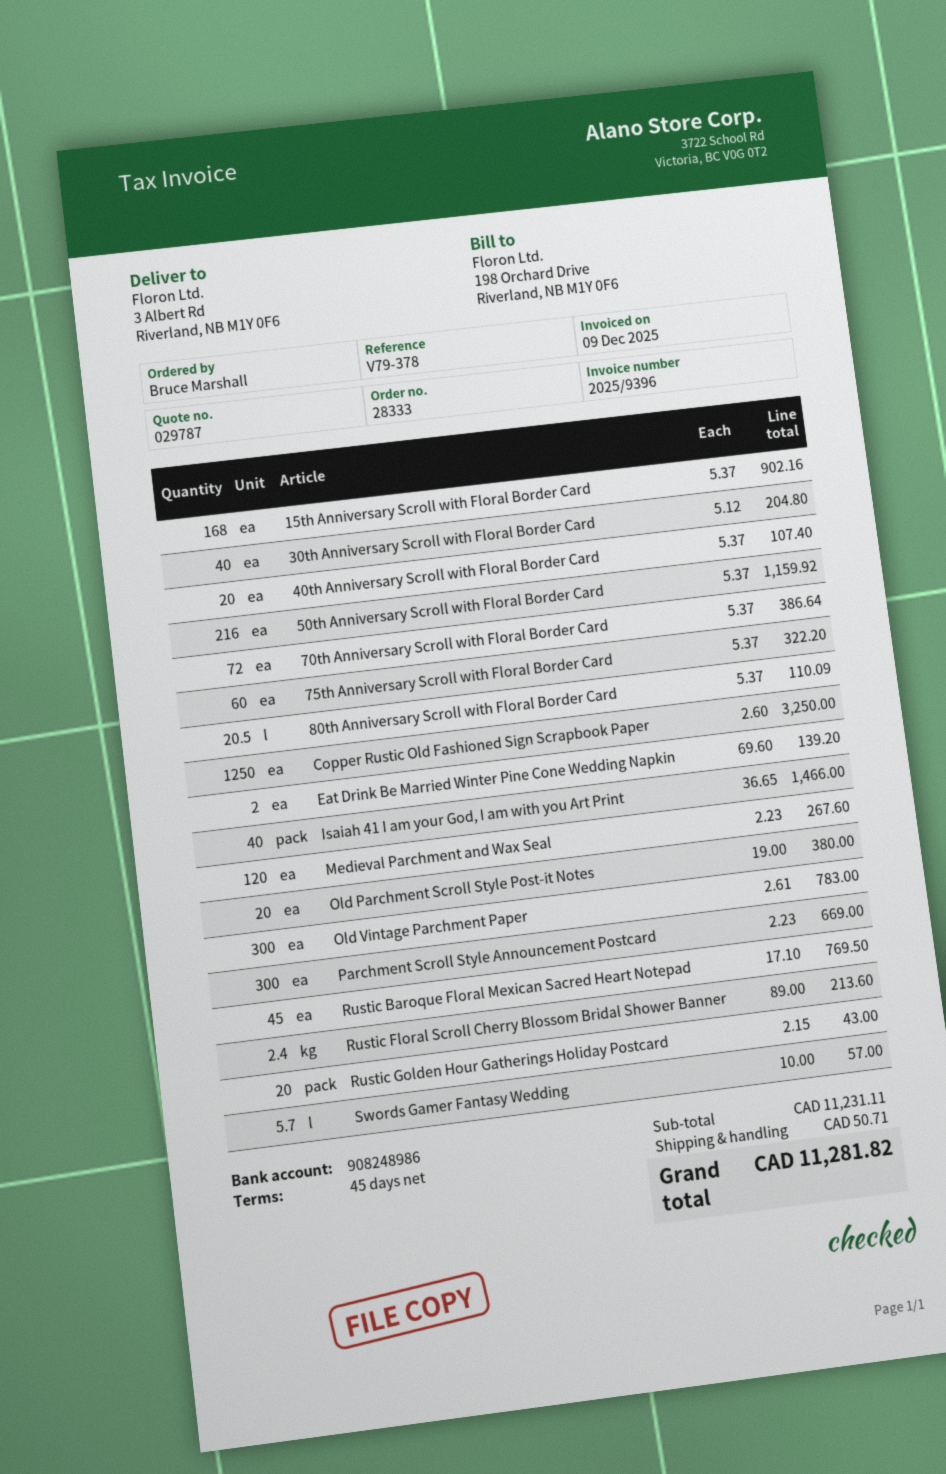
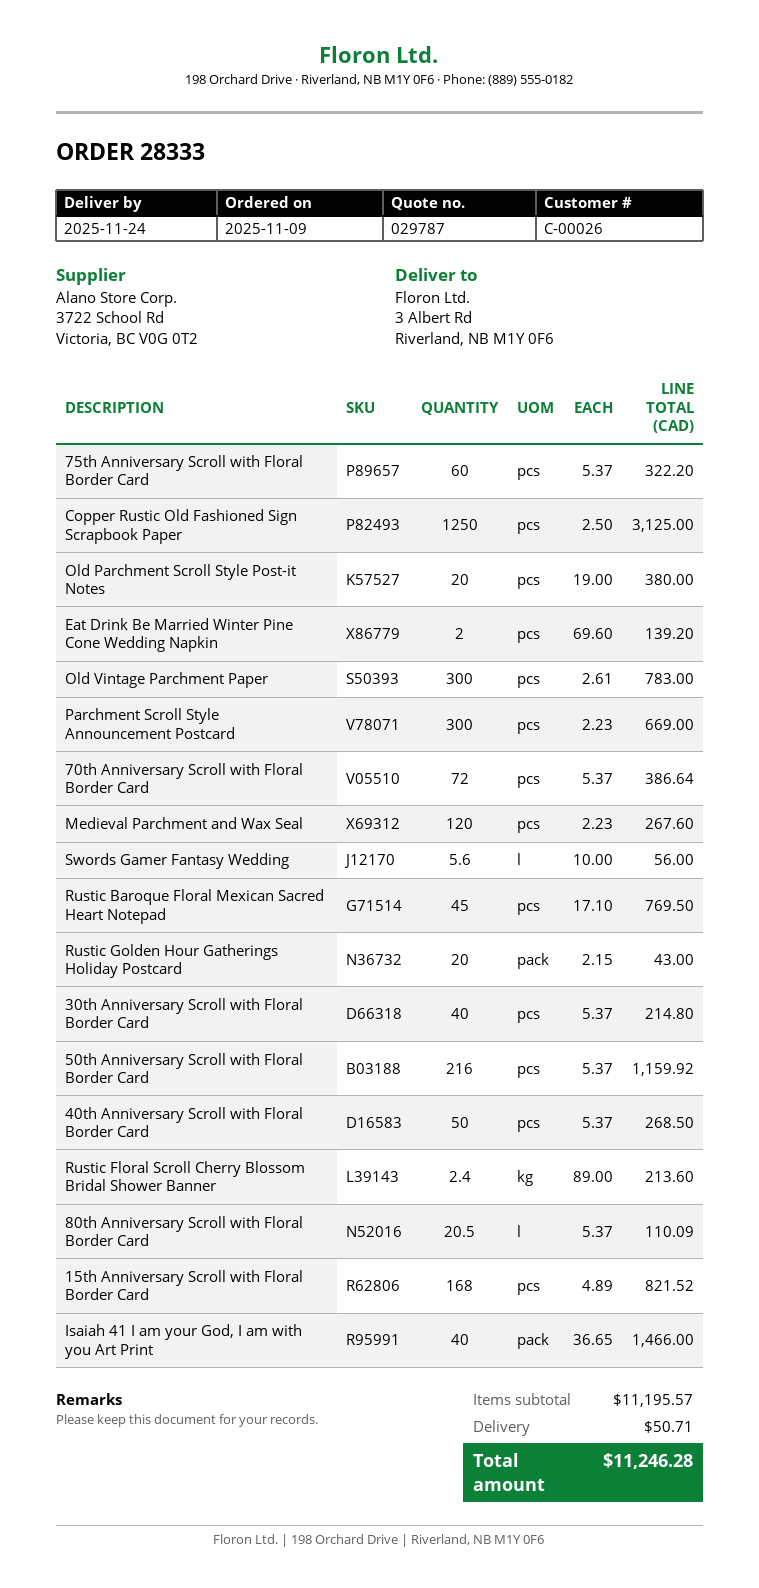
15th Anniversary Scroll with Floral Border Card: 168 x 5.37 = 902.16 -> 168 x 4.89 = 821.52
30th Anniversary Scroll with Floral Border Card: 40 x 5.12 = 204.80 -> 40 x 5.37 = 214.80
40th Anniversary Scroll with Floral Border Card: 20 x 5.37 = 107.40 -> 50 x 5.37 = 268.50
Copper Rustic Old Fashioned Sign Scrapbook Paper: 1250 x 2.60 = 3250.00 -> 1250 x 2.50 = 3125.00
Swords Gamer Fantasy Wedding: 5.7 x 10.00 = 57.00 -> 5.6 x 10.00 = 56.00
subtotal: 11231.11 -> 11195.57
total: 11281.82 -> 11246.28

